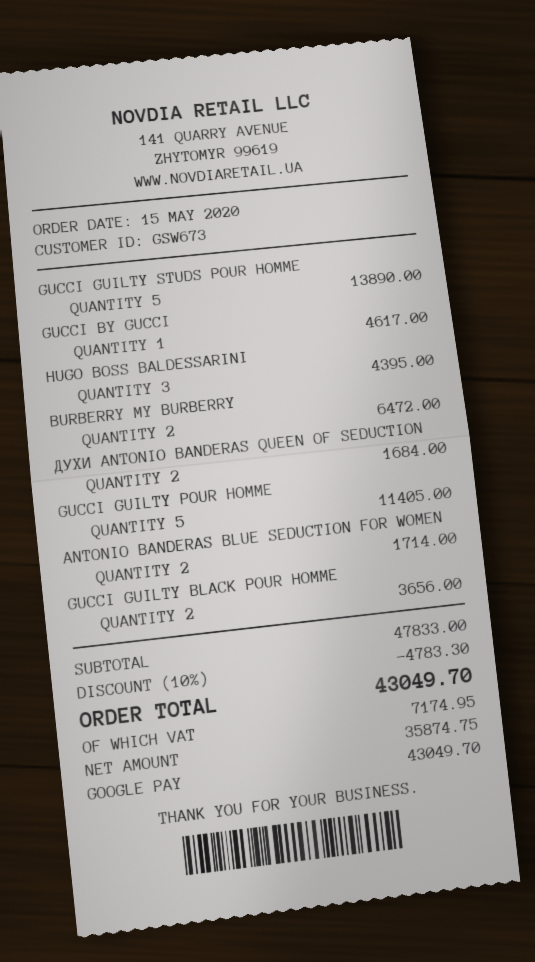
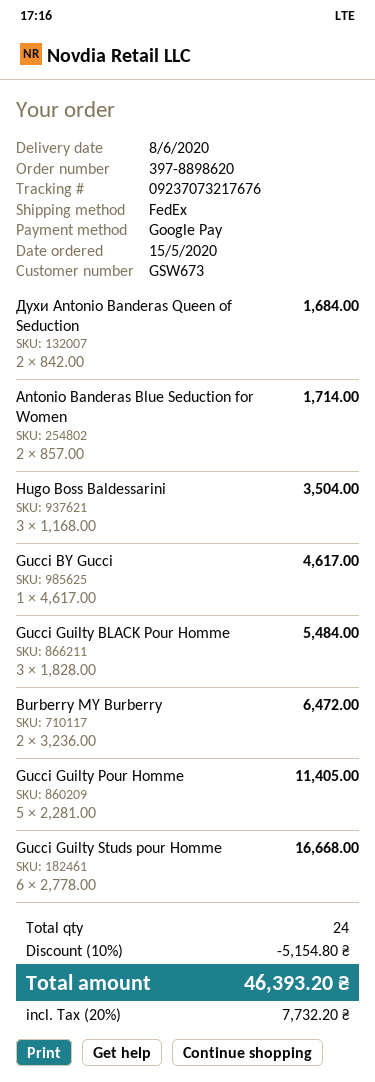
GUCCI GUILTY STUDS POUR HOMME: 5 for 13890.00 -> 6 for 16668.00
HUGO BOSS BALDESSARINI: 3 for 4395.00 -> 3 for 3504.00
GUCCI GUILTY BLACK POUR HOMME: 2 for 3656.00 -> 3 for 5484.00
discount: 10% = 4783.30 -> 10% = 5154.80
tax: 7174.95 -> 7732.20
total: 43049.70 -> 46393.20

